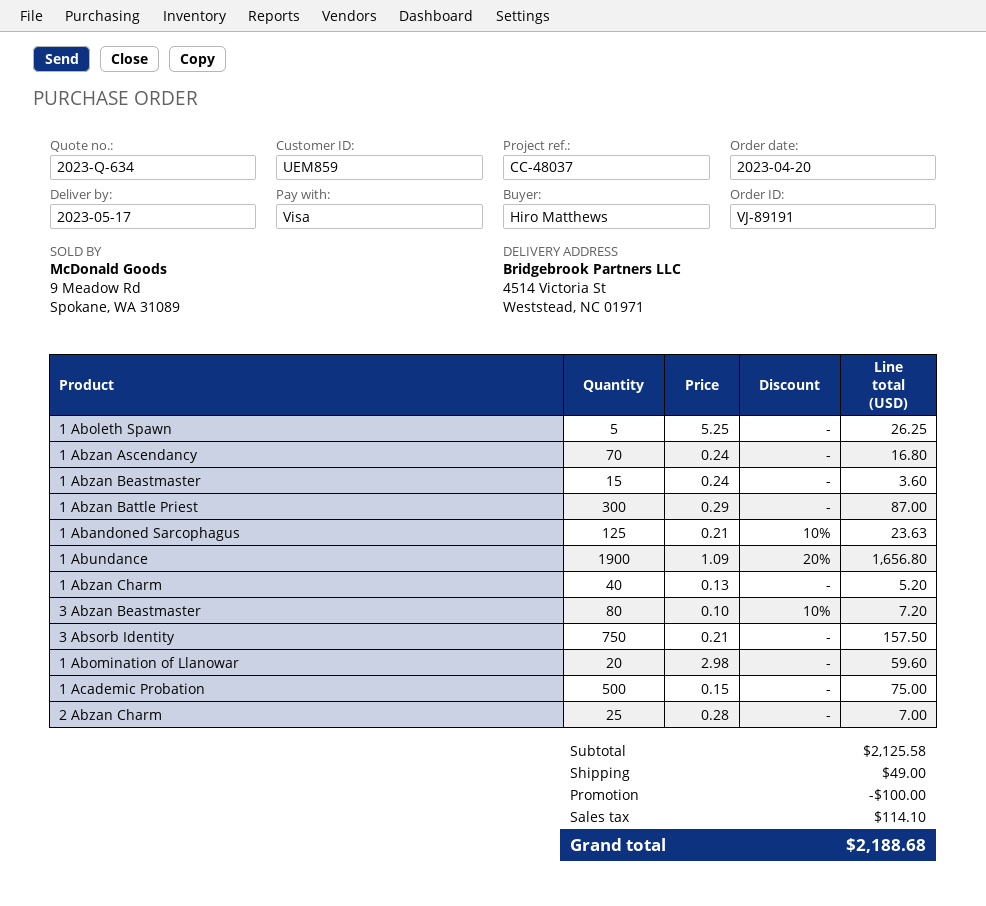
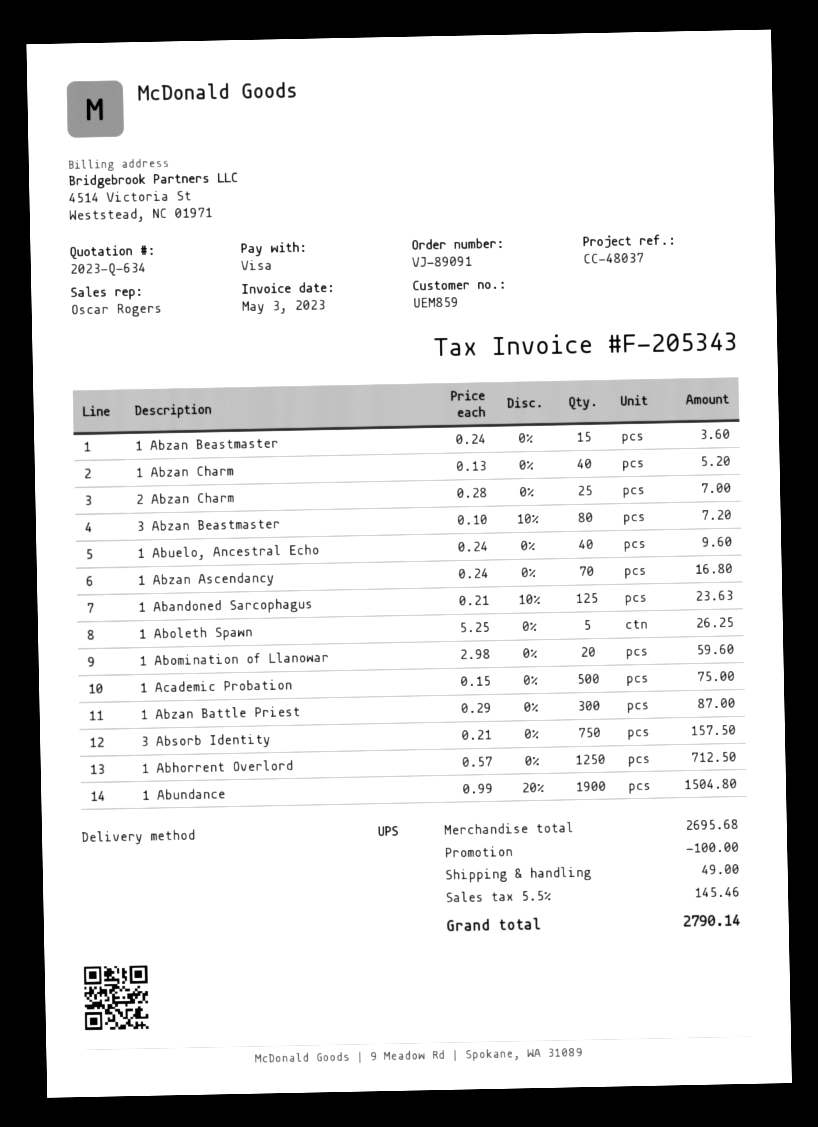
order number: VJ-89191 -> VJ-89091
1 Abundance: 1900 x 1.09 - 20% = 1656.80 -> 1900 x 0.99 - 20% = 1504.80
1 Abuelo, Ancestral Echo: none -> 40 x 0.24 = 9.60
1 Abhorrent Overlord: none -> 1250 x 0.57 = 712.50
subtotal: 2125.58 -> 2695.68
tax: 114.10 -> 145.46
total: 2188.68 -> 2790.14

